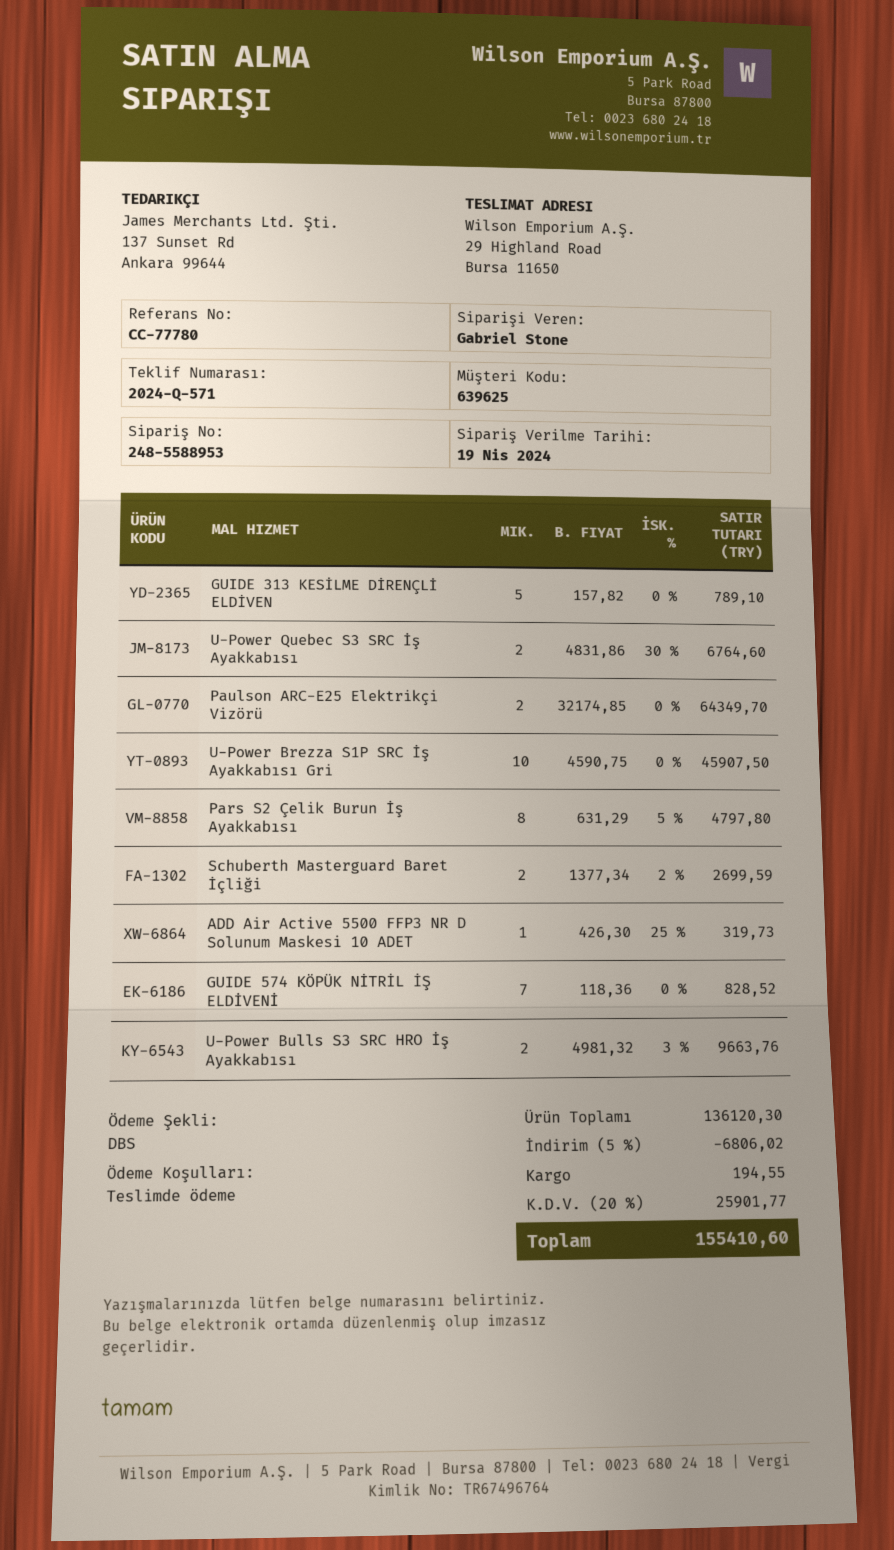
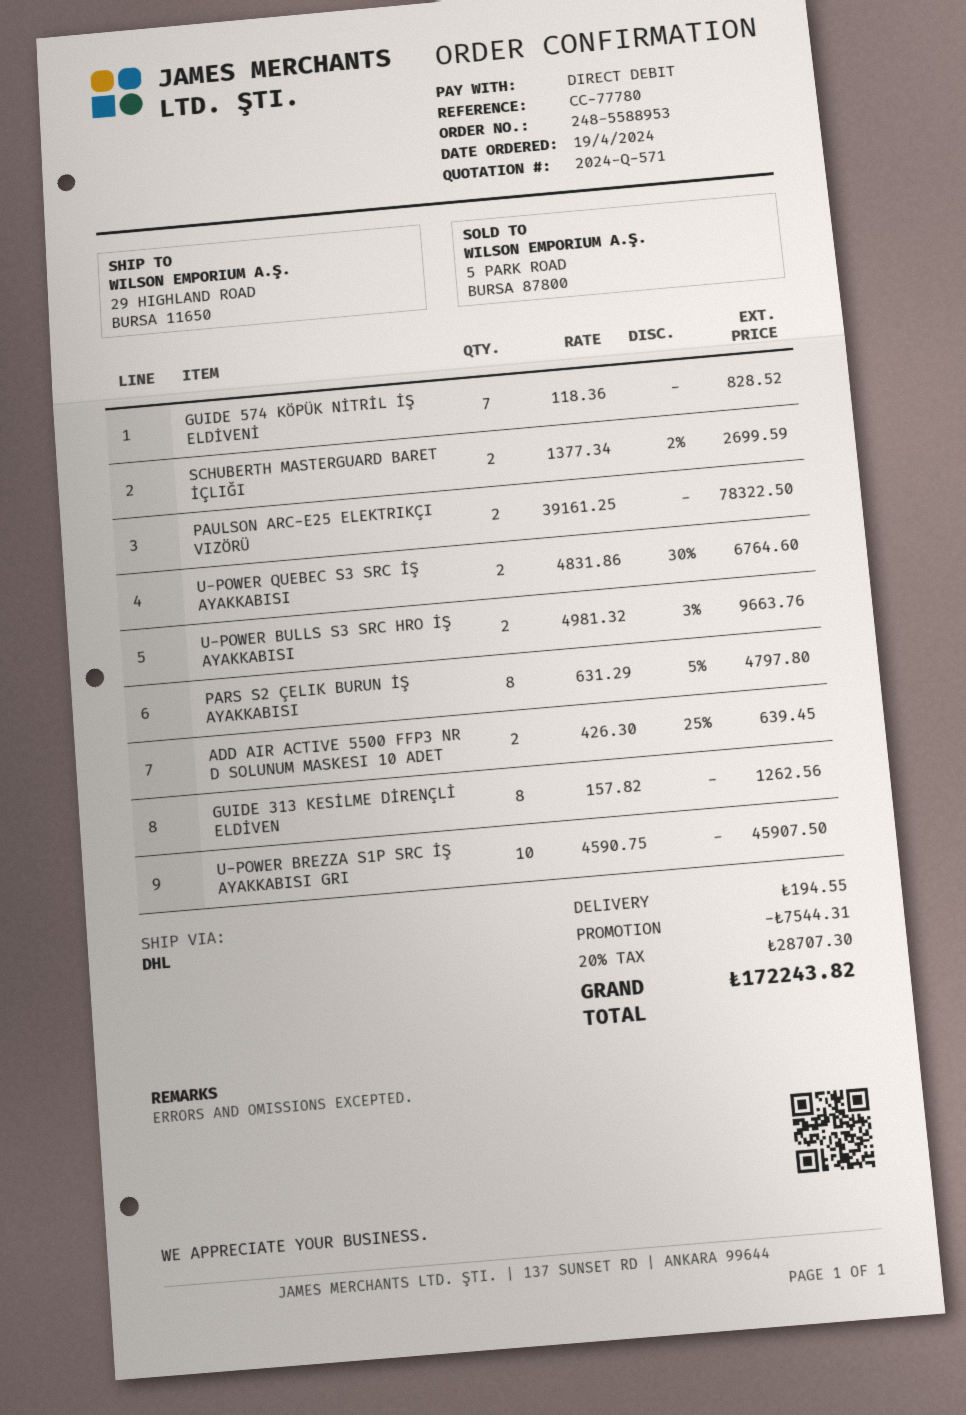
GUIDE 313 KESİLME DİRENÇLİ ELDİVEN: 5 x 157.82 = 789.10 -> 8 x 157.82 = 1262.56
Paulson ARC-E25 Elektrikçi Vizörü: 2 x 32174.85 = 64349.70 -> 2 x 39161.25 = 78322.50
ADD Air Active 5500 FFP3 NR D Solunum Maskesi 10 ADET: 1 x 426.30 - 25% = 319.73 -> 2 x 426.30 - 25% = 639.45
discount: 6806.02 -> 7544.31
tax: 20% = 25901.77 -> 20% = 28707.30
total: 155410.60 -> 172243.82

